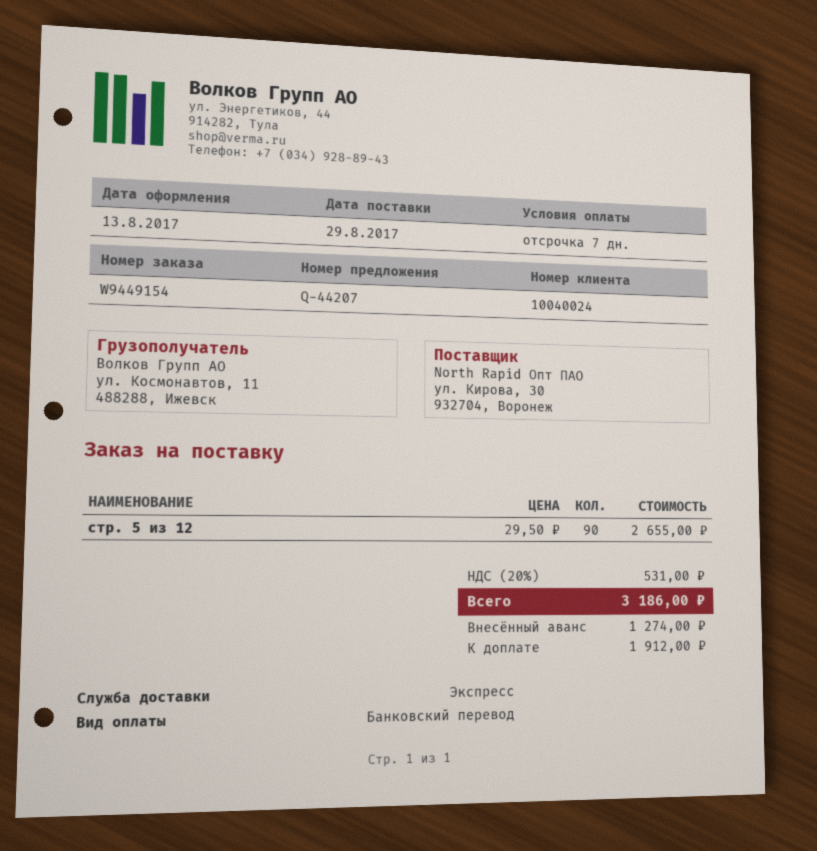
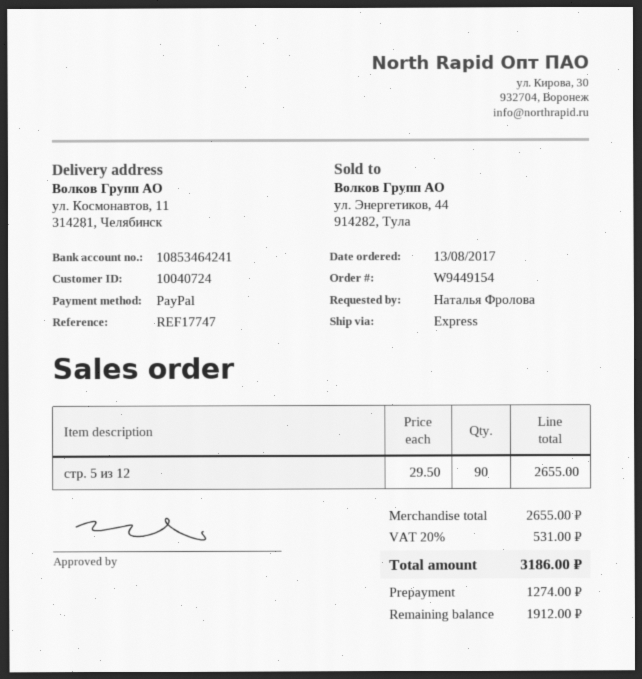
customer number: 10040024 -> 10040724
payment method: bank transfer -> PayPal
ship to: ул. Космонавтов, 11, 488288, Ижевск -> ул. Космонавтов, 11, 314281, Челябинск

